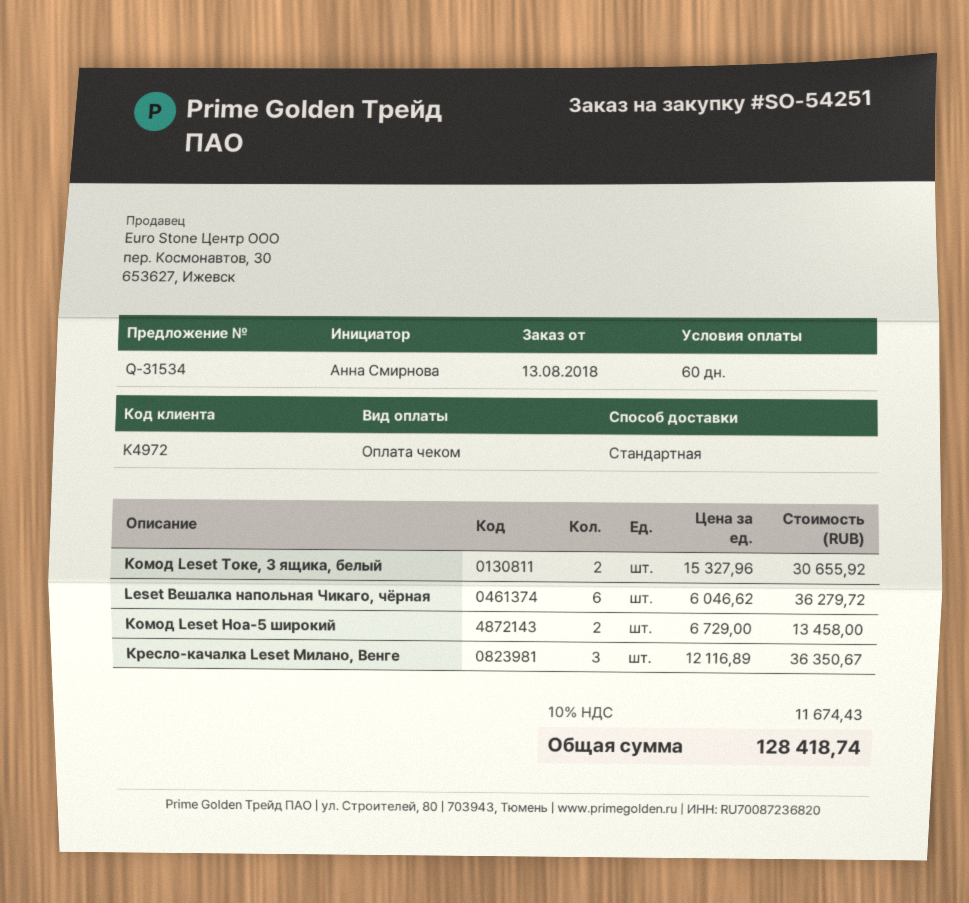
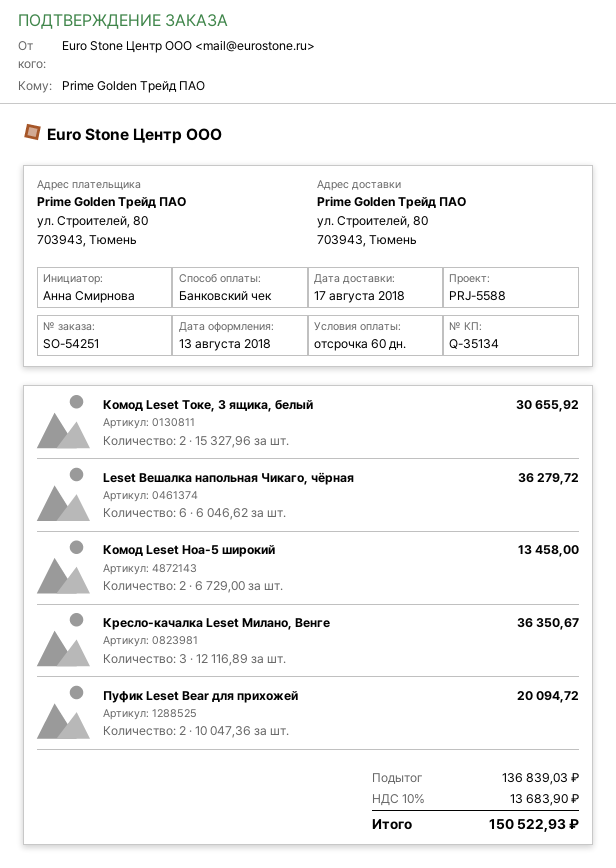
quote number: Q-31534 -> Q-35134
Пуфик Leset Bear для прихожей: none -> 2 x 10047.36 = 20094.72
tax: 10% = 11674.43 -> 10% = 13683.90
total: 128418.74 -> 150522.93

